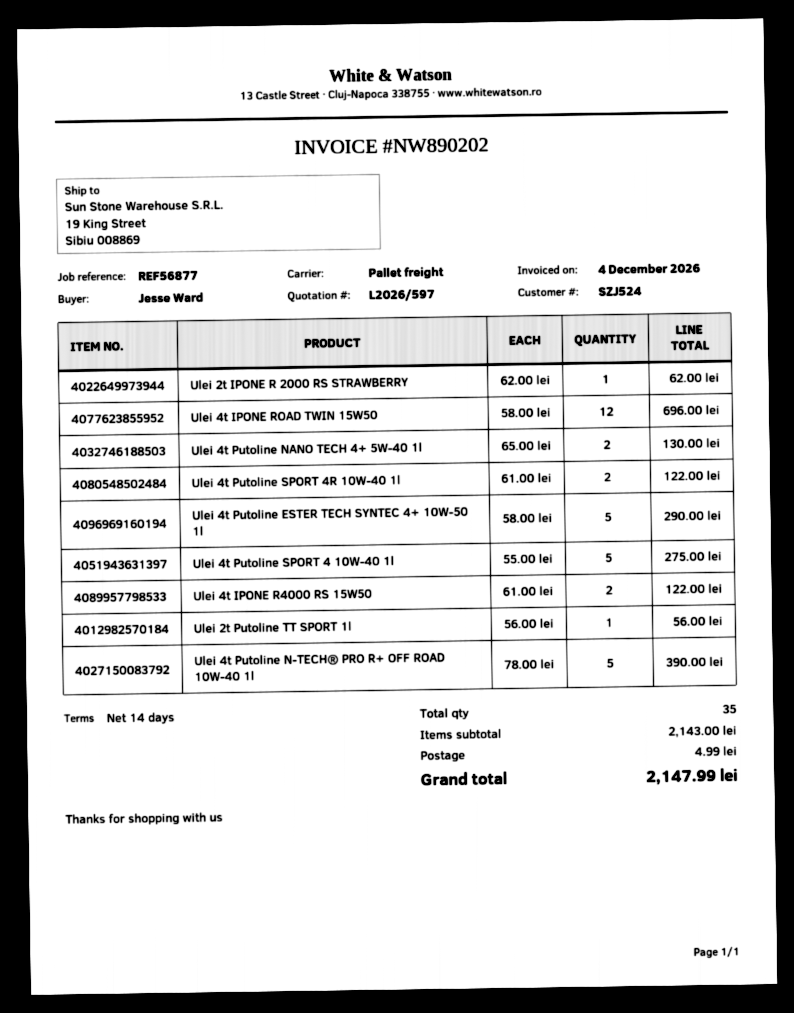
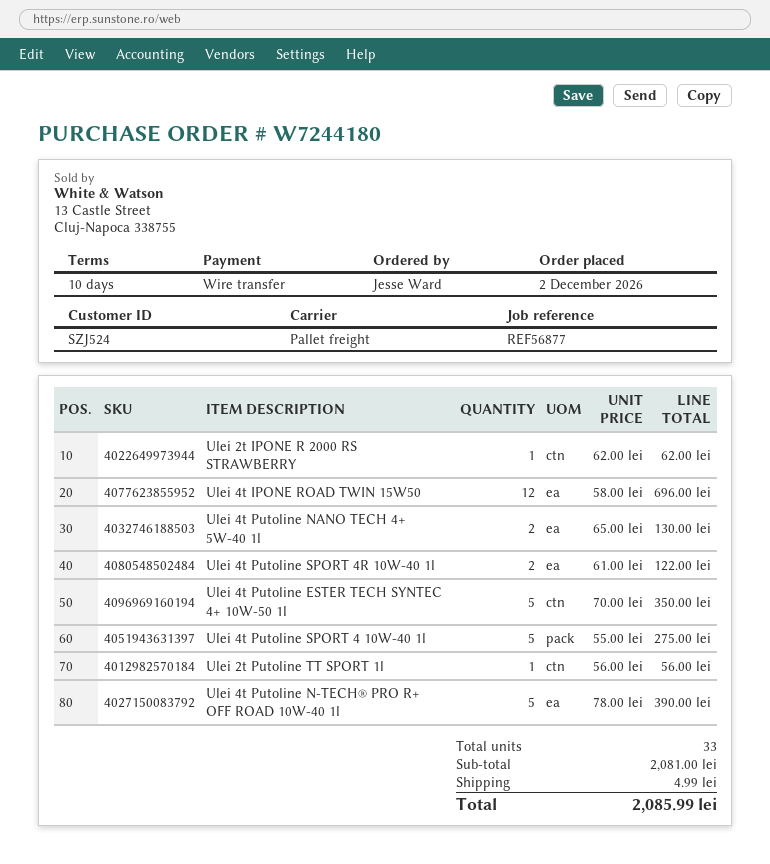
payment terms: 14 days -> 10 days
Ulei 4t Putoline ESTER TECH SYNTEC 4+ 10W-50 1l: 5 x 58.00 = 290.00 -> 5 x 70.00 = 350.00
Ulei 4t IPONE R4000 RS 15W50: 2 x 61.00 = 122.00 -> none
total quantity: 35 -> 33
subtotal: 2143.00 -> 2081.00
total: 2147.99 -> 2085.99

